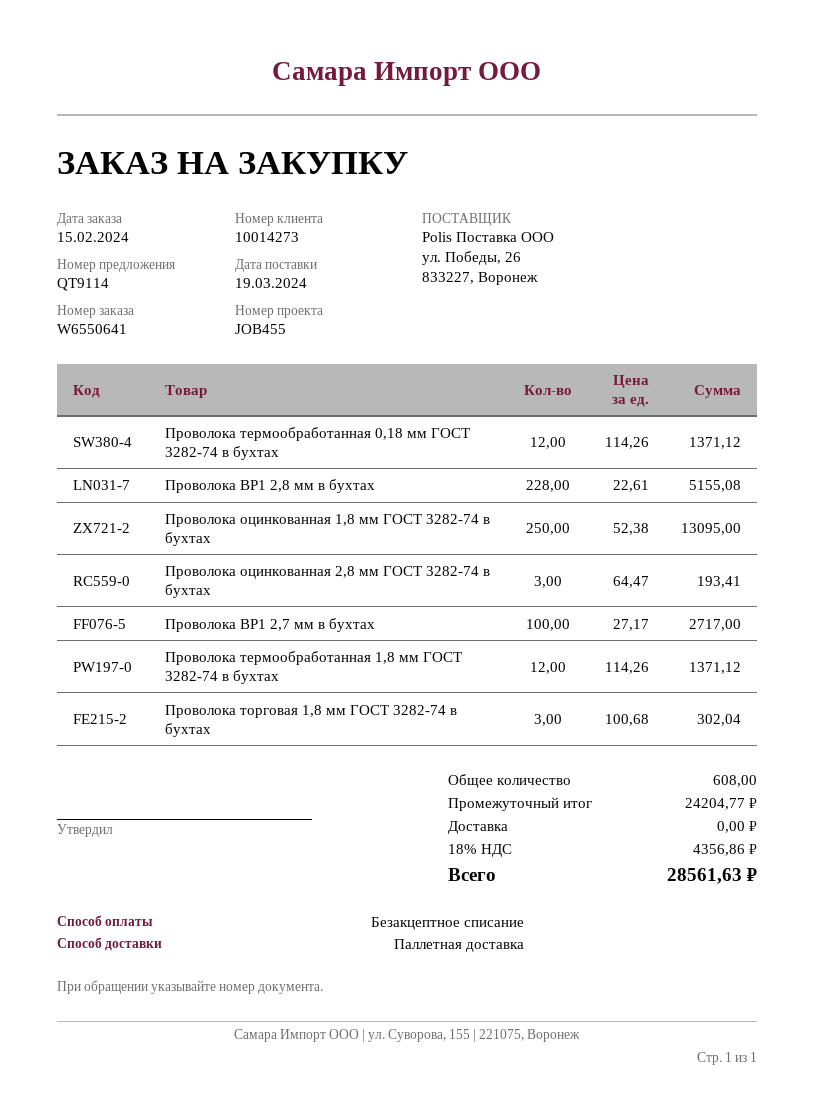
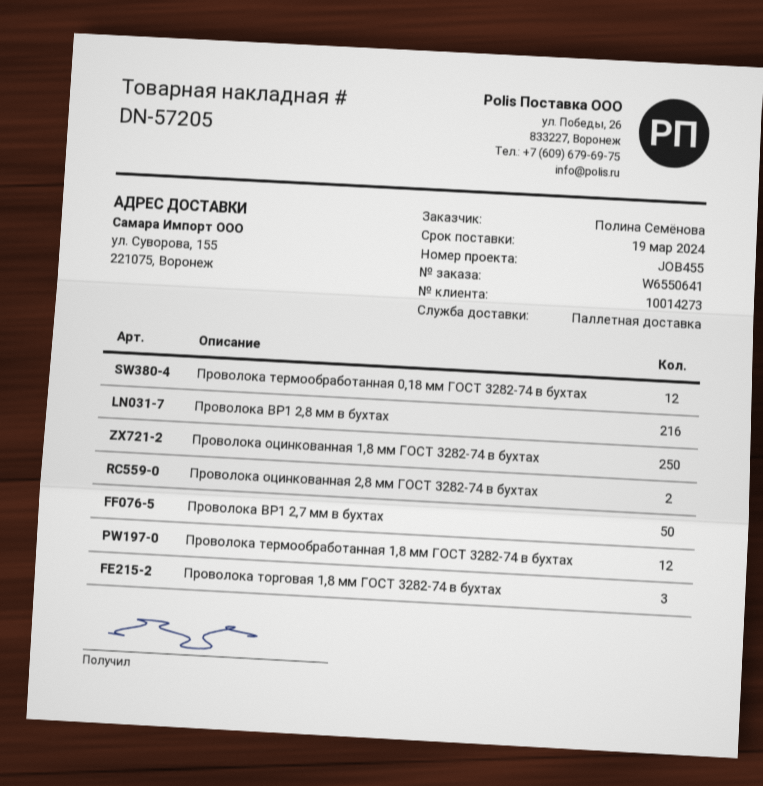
Проволока ВР1 2,8 мм в бухтах: 228 -> 216
Проволока оцинкованная 2,8 мм ГОСТ 3282-74 в бухтах: 3 -> 2
Проволока ВР1 2,7 мм в бухтах: 100 -> 50

